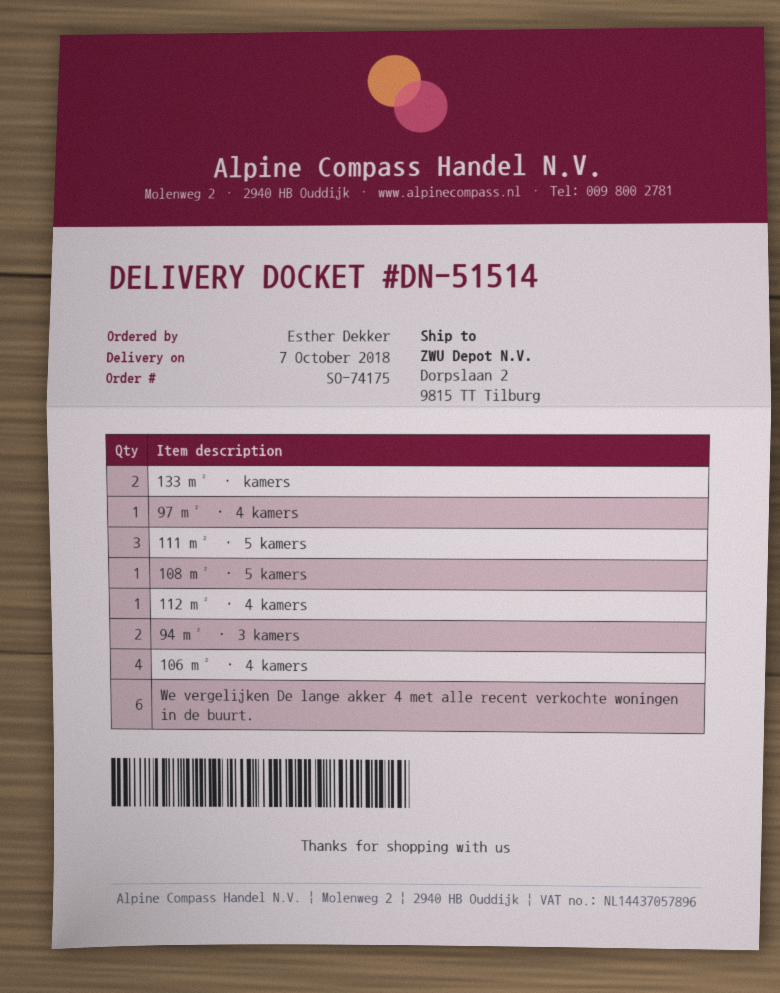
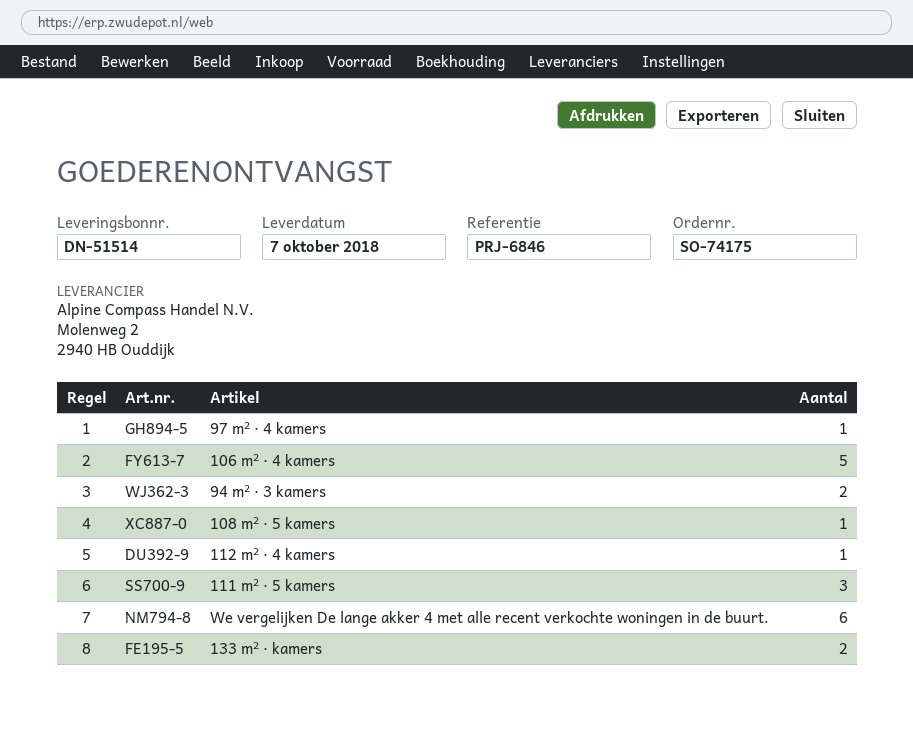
106 m² · 4 kamers: 4 -> 5

